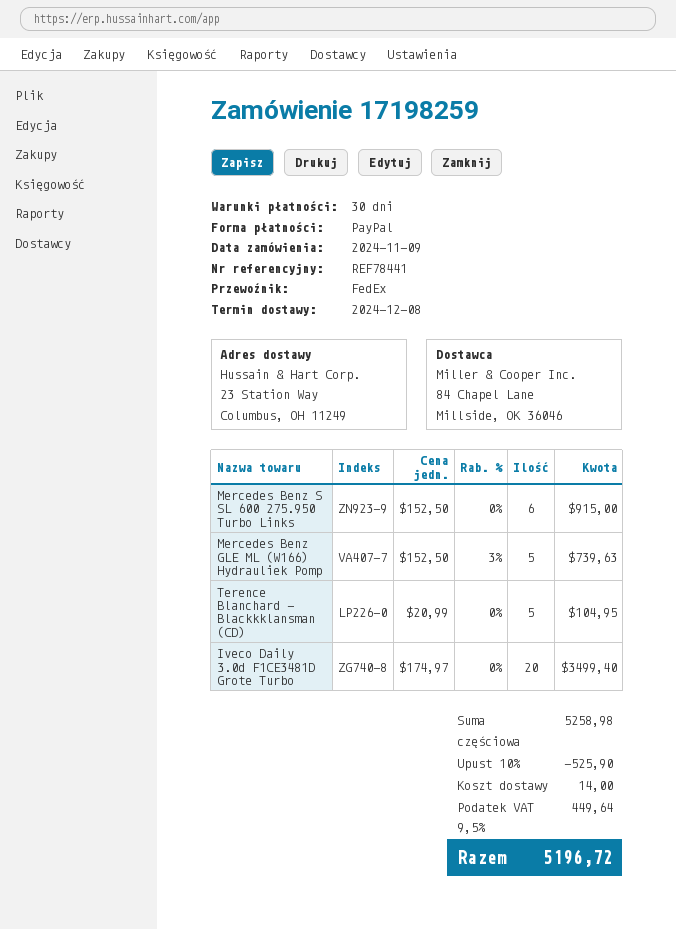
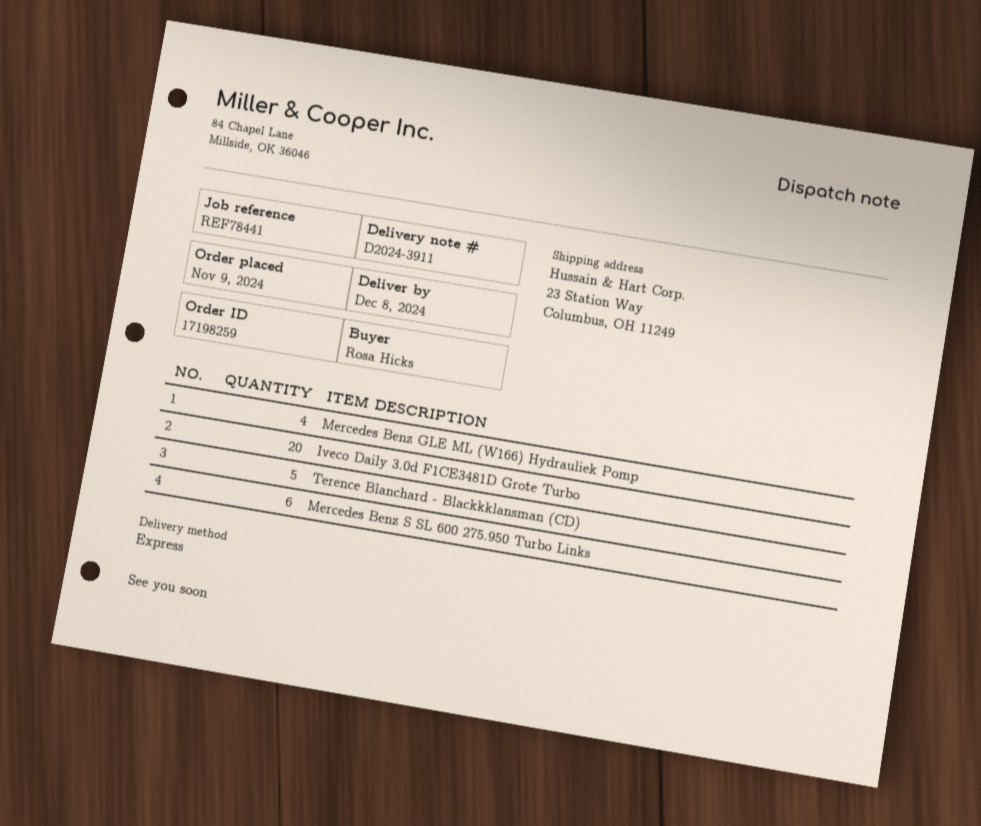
shipping method: FedEx -> express
Mercedes Benz GLE ML (W166) Hydrauliek Pomp: 5 -> 4

